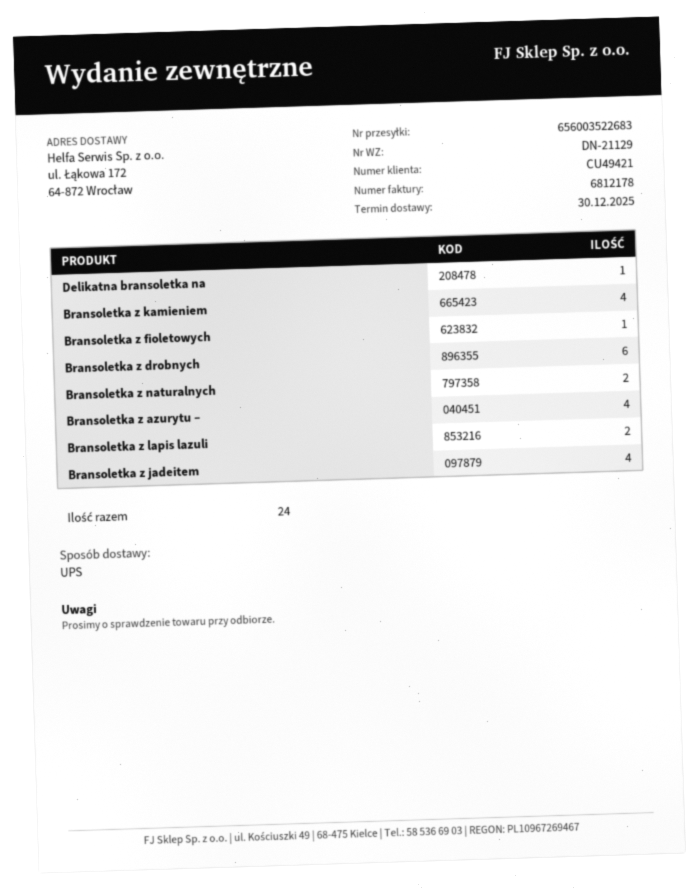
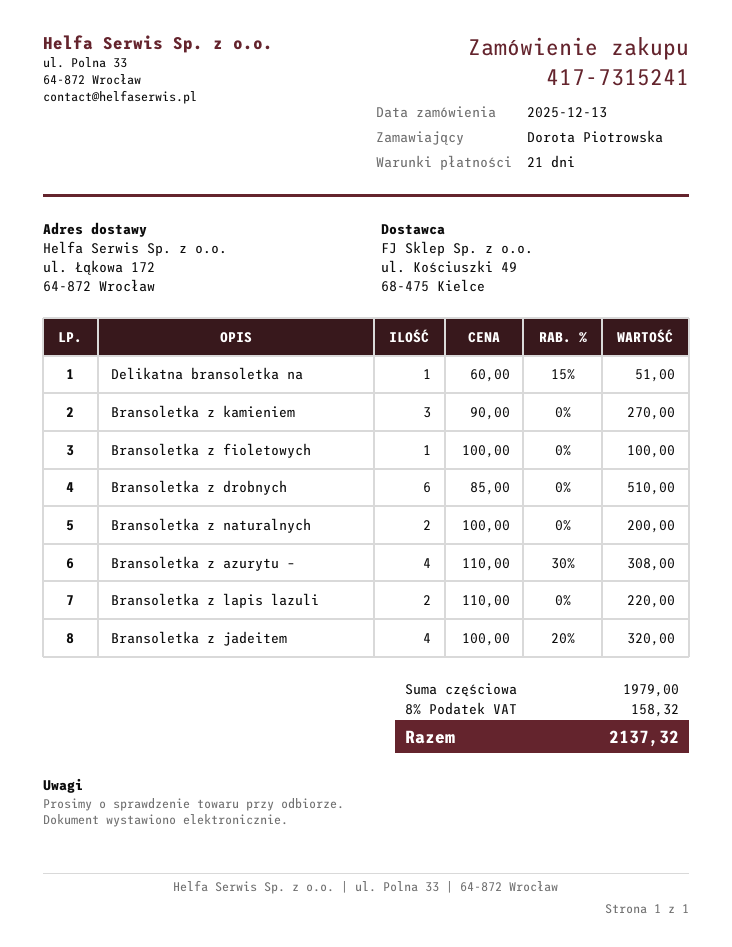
Bransoletka z kamieniem: 4 -> 3

